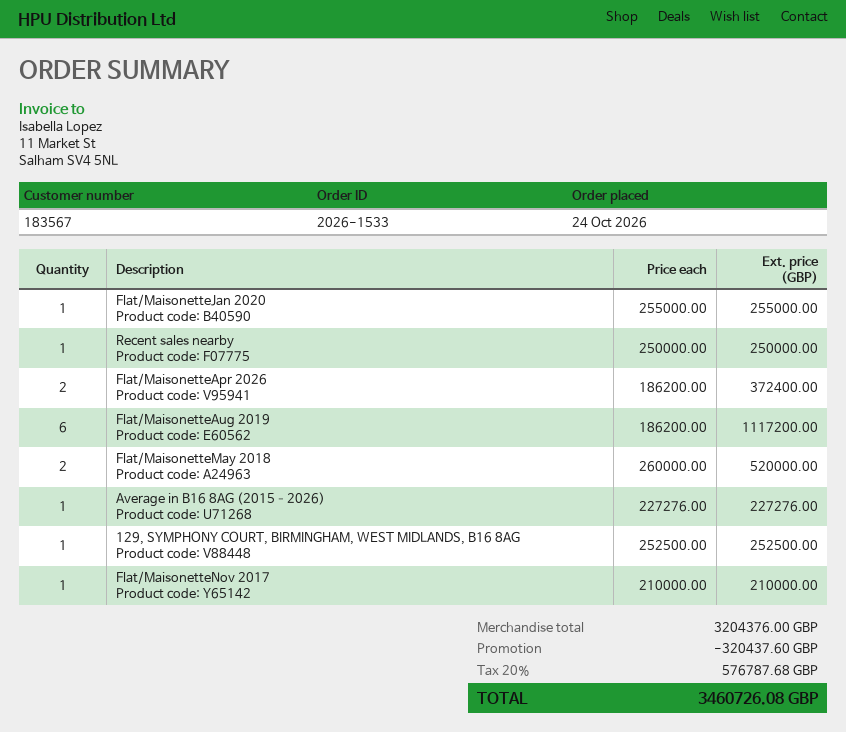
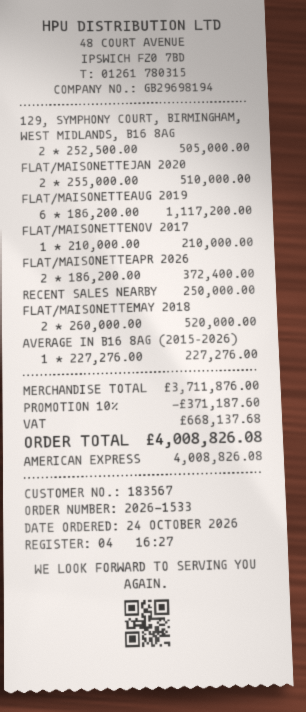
Flat/MaisonetteJan 2020: 1 x 255000.00 = 255000.00 -> 2 x 255000.00 = 510000.00
129, SYMPHONY COURT, BIRMINGHAM, WEST MIDLANDS, B16 8AG: 1 x 252500.00 = 252500.00 -> 2 x 252500.00 = 505000.00
subtotal: 3204376.00 -> 3711876.00
discount: 320437.60 -> 371187.60
tax: 576787.68 -> 668137.68
total: 3460726.08 -> 4008826.08

